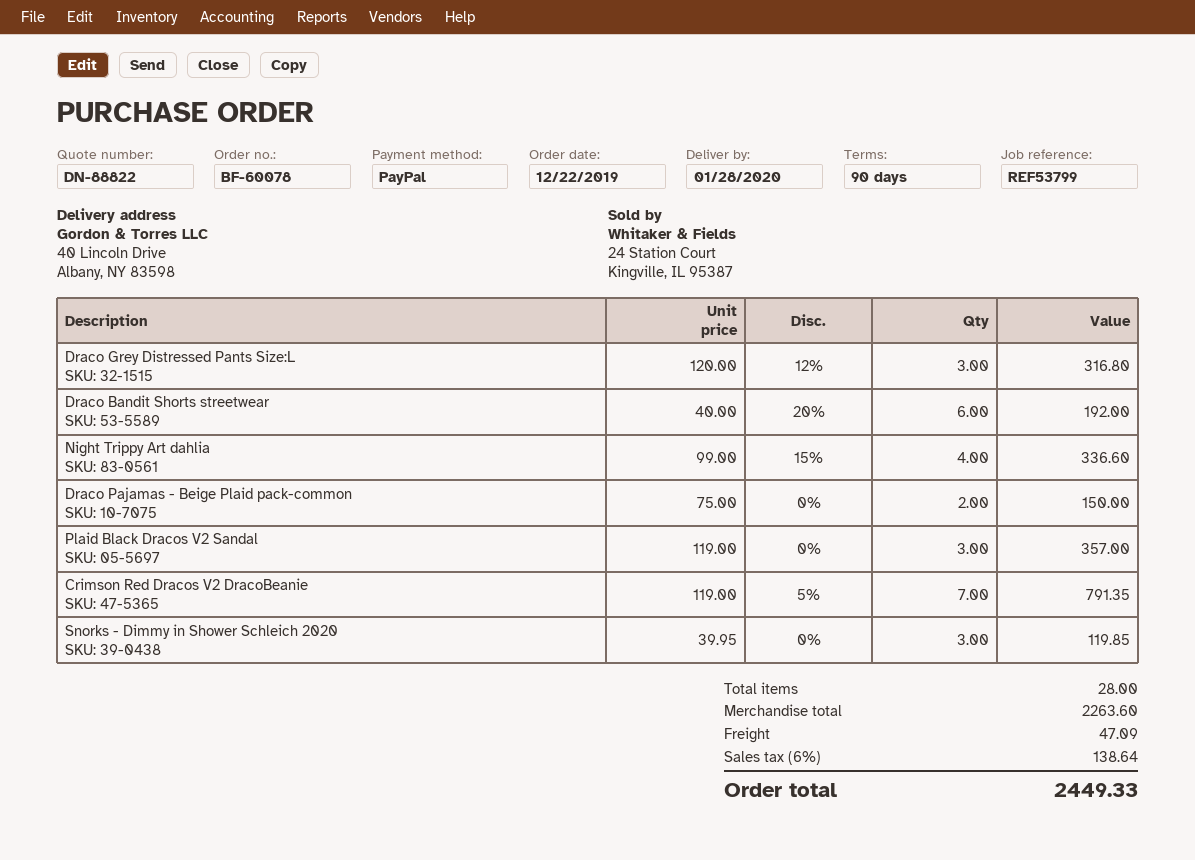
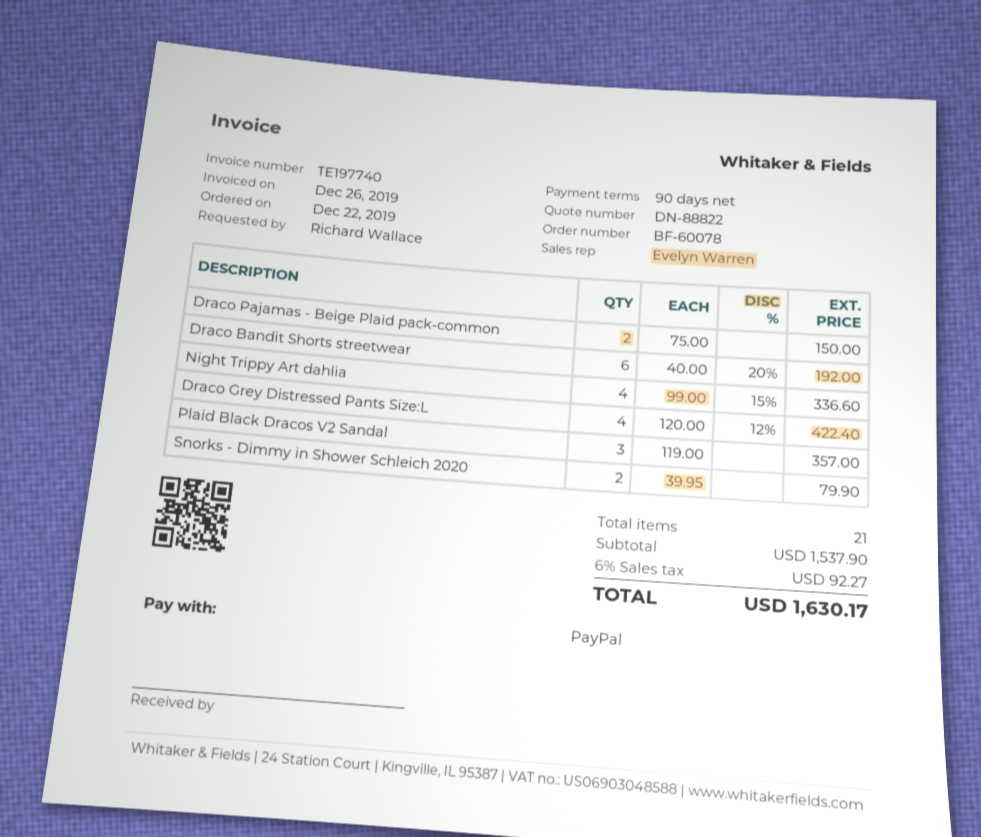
Draco Grey Distressed Pants Size:L: 3 x 120.00 - 12% = 316.80 -> 4 x 120.00 - 12% = 422.40
Crimson Red Dracos V2 DracoBeanie: 7 x 119.00 - 5% = 791.35 -> none
Snorks - Dimmy in Shower Schleich 2020: 3 x 39.95 = 119.85 -> 2 x 39.95 = 79.90
total quantity: 28 -> 21
subtotal: 2263.60 -> 1537.90
shipping: 47.09 -> none
tax: 6% = 138.64 -> 6% = 92.27
total: 2449.33 -> 1630.17

